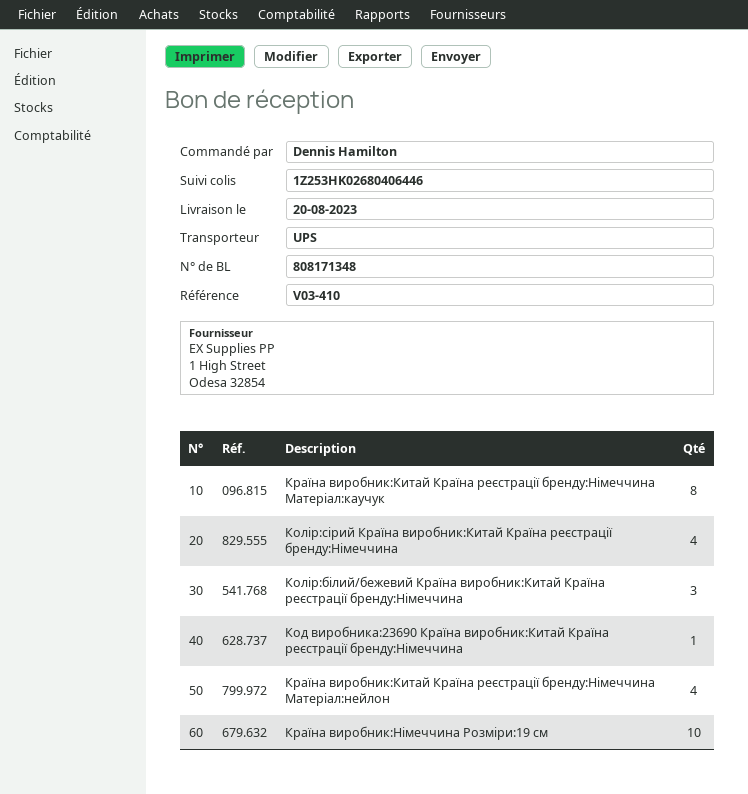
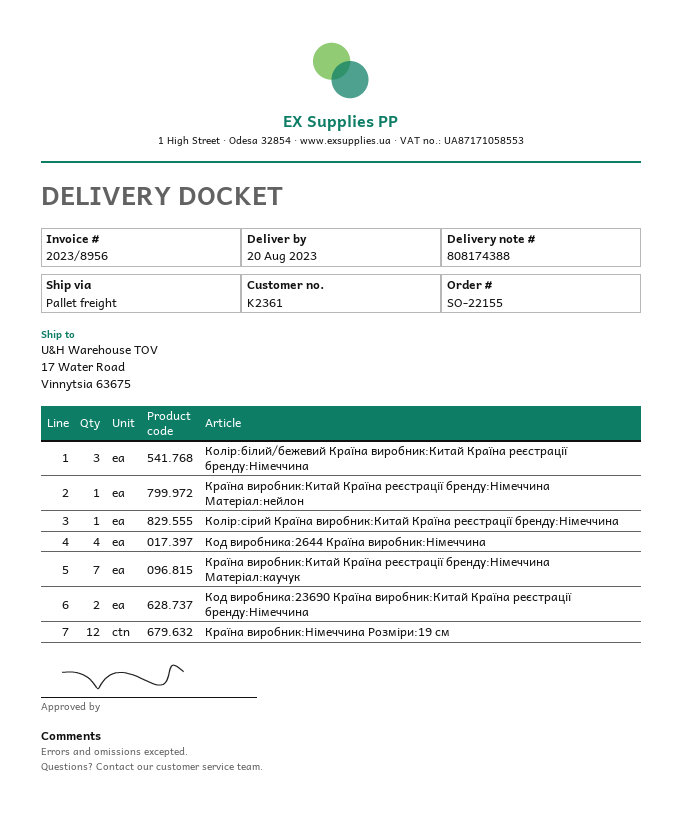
delivery note number: 808171348 -> 808174388
shipping method: UPS -> pallet freight
Країна виробник:Китай Країна реєстрації бренду:Німеччина Матеріал:каучук: 8 -> 7
Колір:сірий Країна виробник:Китай Країна реєстрації бренду:Німеччина: 4 -> 1
Код виробника:23690 Країна виробник:Китай Країна реєстрації бренду:Німеччина: 1 -> 2
Країна виробник:Китай Країна реєстрації бренду:Німеччина Матеріал:нейлон: 4 -> 1
Країна виробник:Німеччина Розміри:19 см: 10 -> 12
Код виробника:2644 Країна виробник:Німеччина: none -> 4

